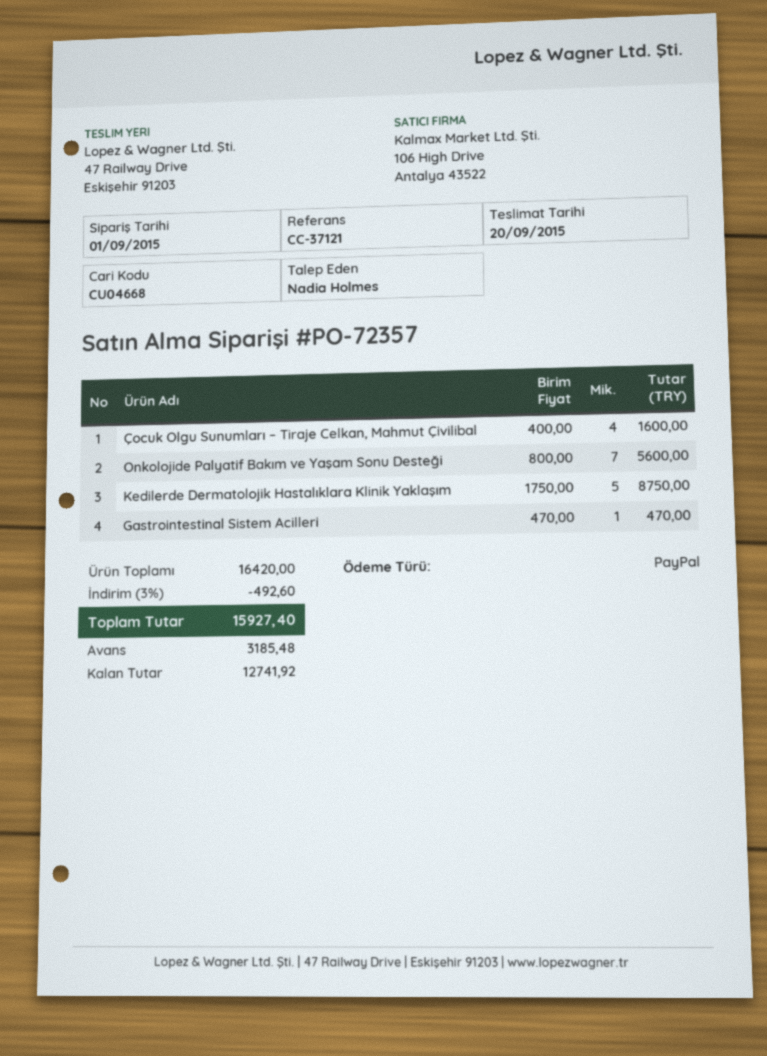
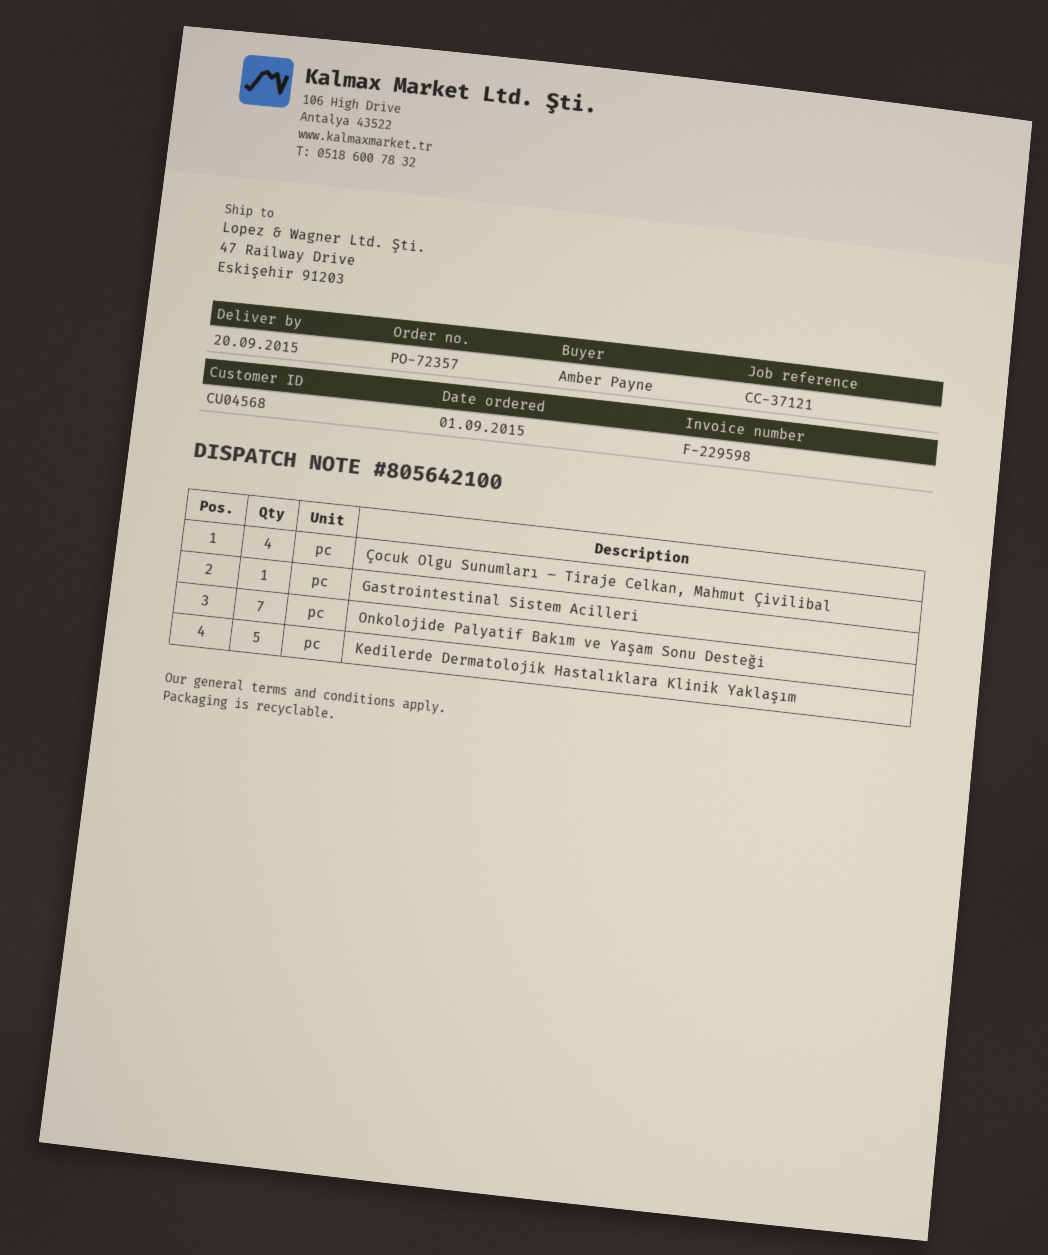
customer number: CU04668 -> CU04568
ordered by: Nadia Holmes -> Amber Payne

